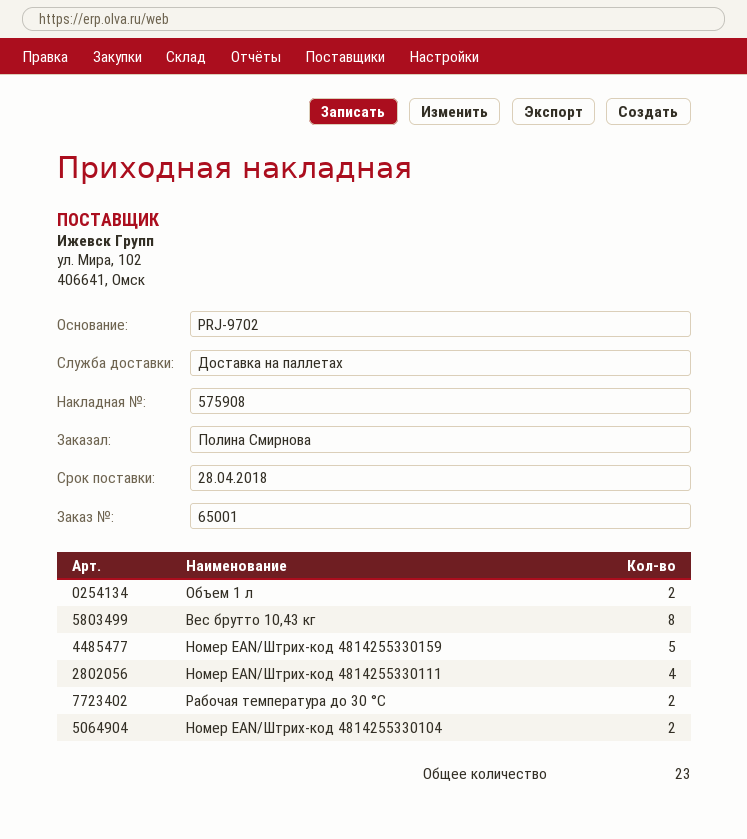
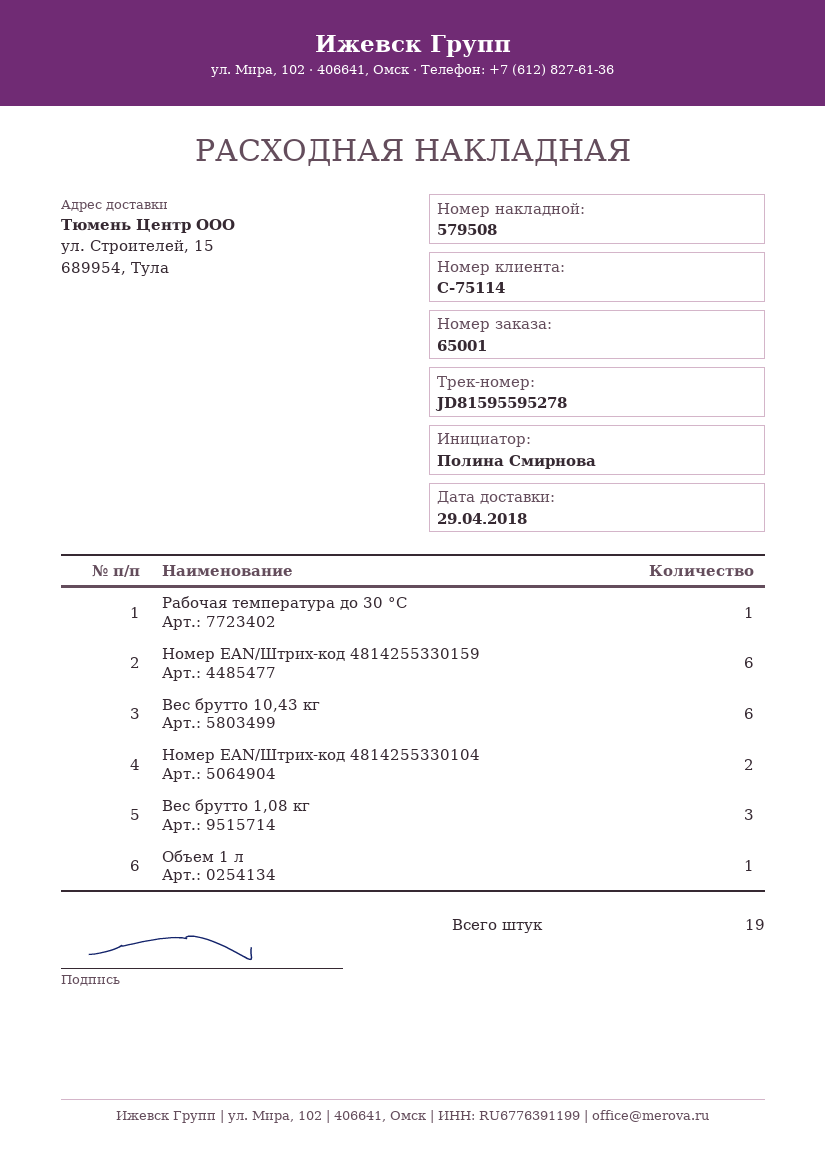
delivery note number: 575908 -> 579508
delivery date: 2018-04-28 -> 2018-04-29
Объем 1 л: 2 -> 1
Вес брутто 10,43 кг: 8 -> 6
Номер EAN/Штрих-код 4814255330159: 5 -> 6
Номер EAN/Штрих-код 4814255330111: 4 -> none
Рабочая температура до 30 °С: 2 -> 1
Вес брутто 1,08 кг: none -> 3
total quantity: 23 -> 19

